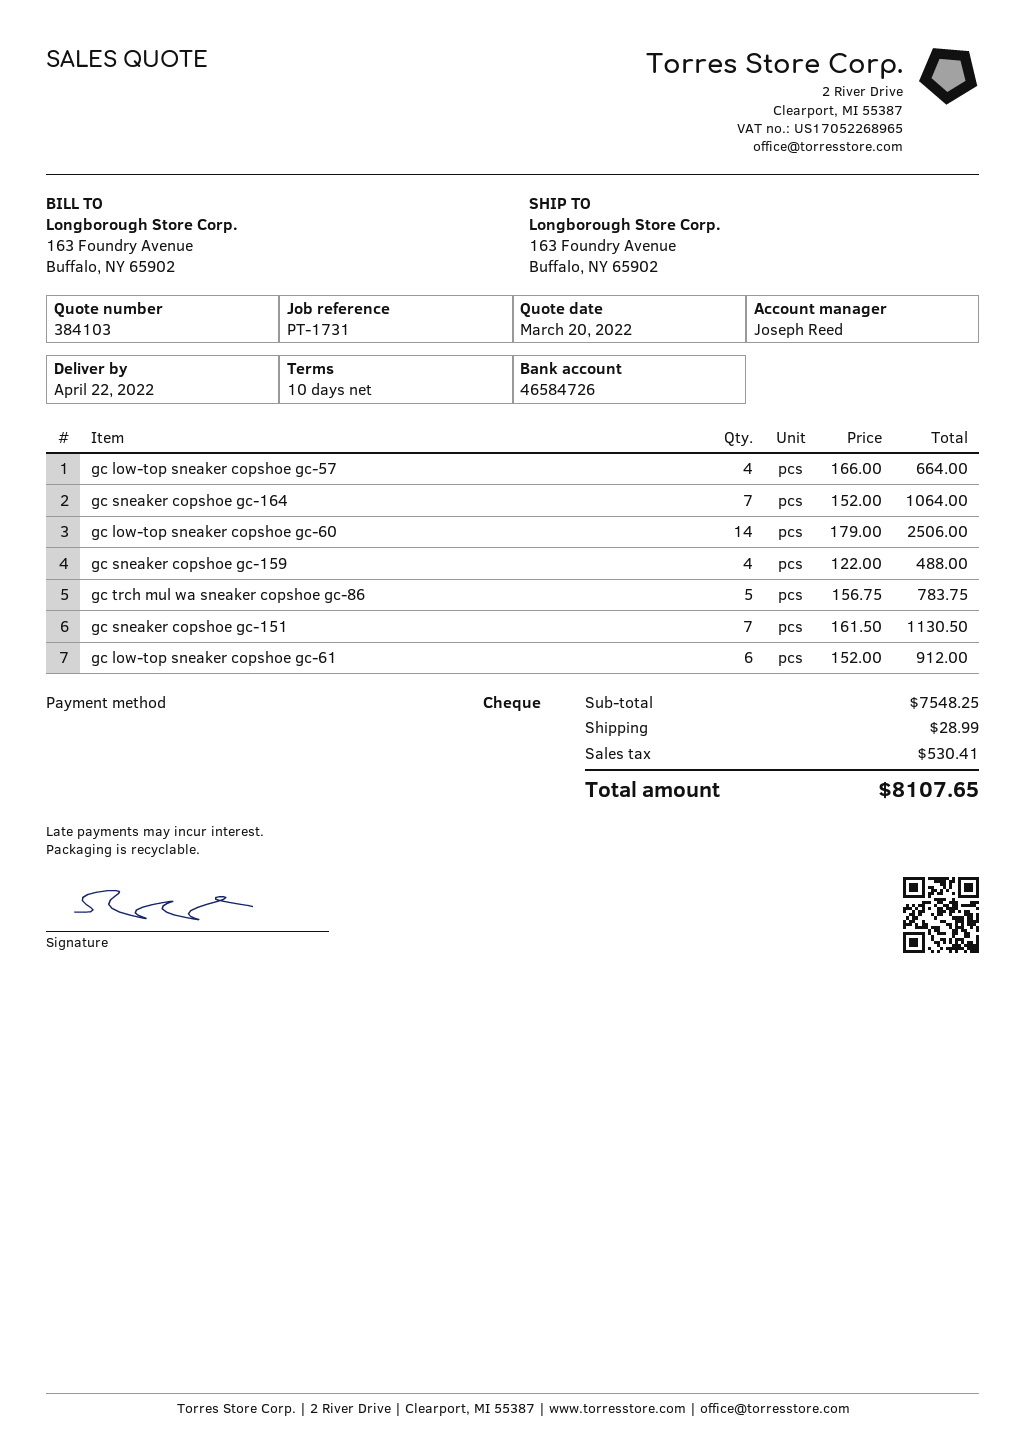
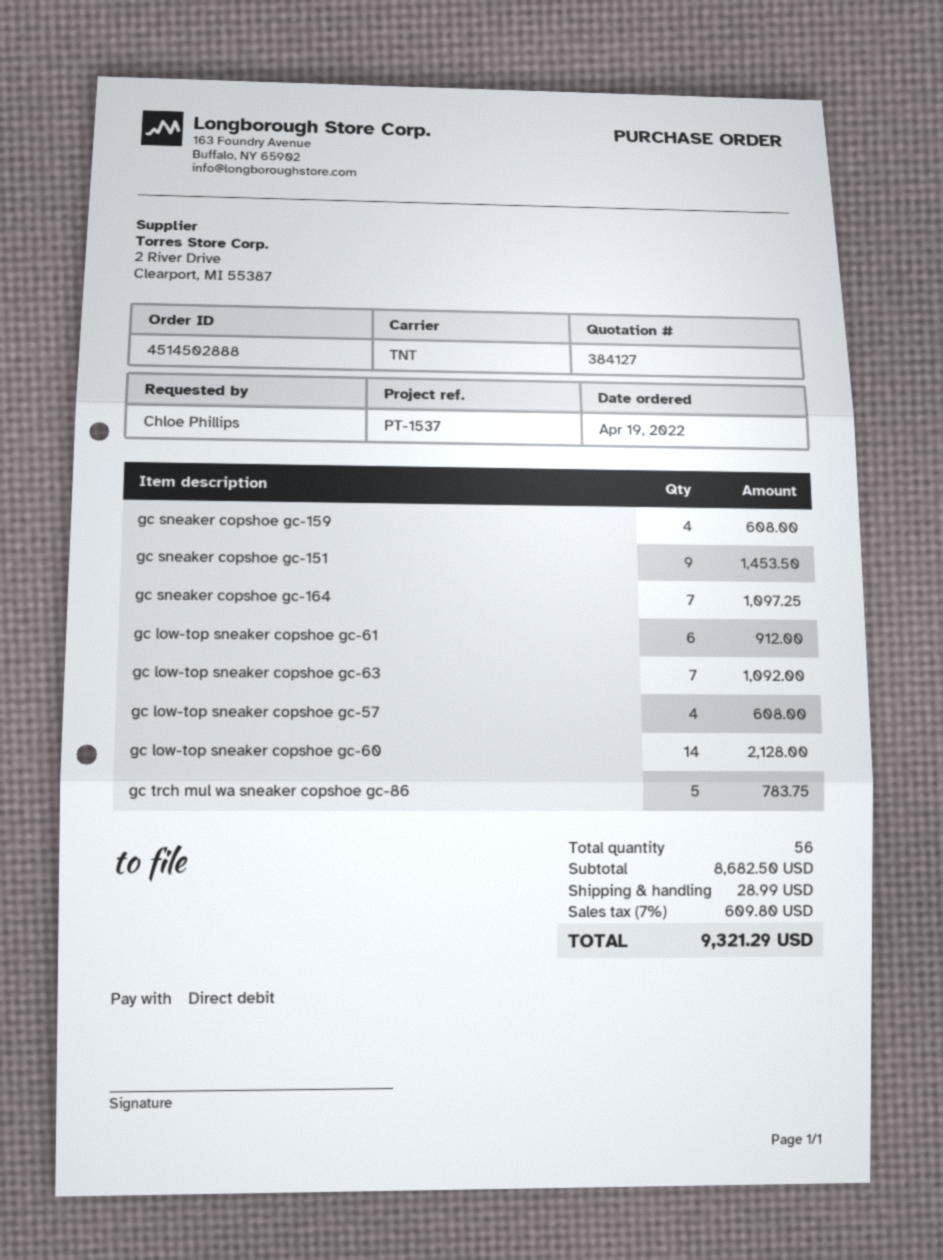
quote number: 384103 -> 384127
reference: PT-1731 -> PT-1537
payment method: cheque -> direct debit
gc low-top sneaker copshoe gc-57: 4 for 664.00 -> 4 for 608.00
gc sneaker copshoe gc-164: 7 for 1064.00 -> 7 for 1097.25
gc low-top sneaker copshoe gc-60: 14 for 2506.00 -> 14 for 2128.00
gc sneaker copshoe gc-159: 4 for 488.00 -> 4 for 608.00
gc sneaker copshoe gc-151: 7 for 1130.50 -> 9 for 1453.50
gc low-top sneaker copshoe gc-63: none -> 7 for 1092.00
subtotal: 7548.25 -> 8682.50
tax: 530.41 -> 609.80
total: 8107.65 -> 9321.29

